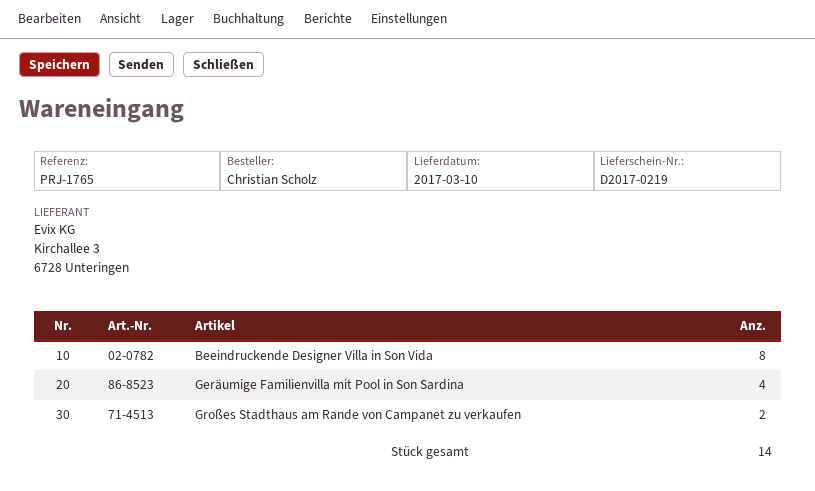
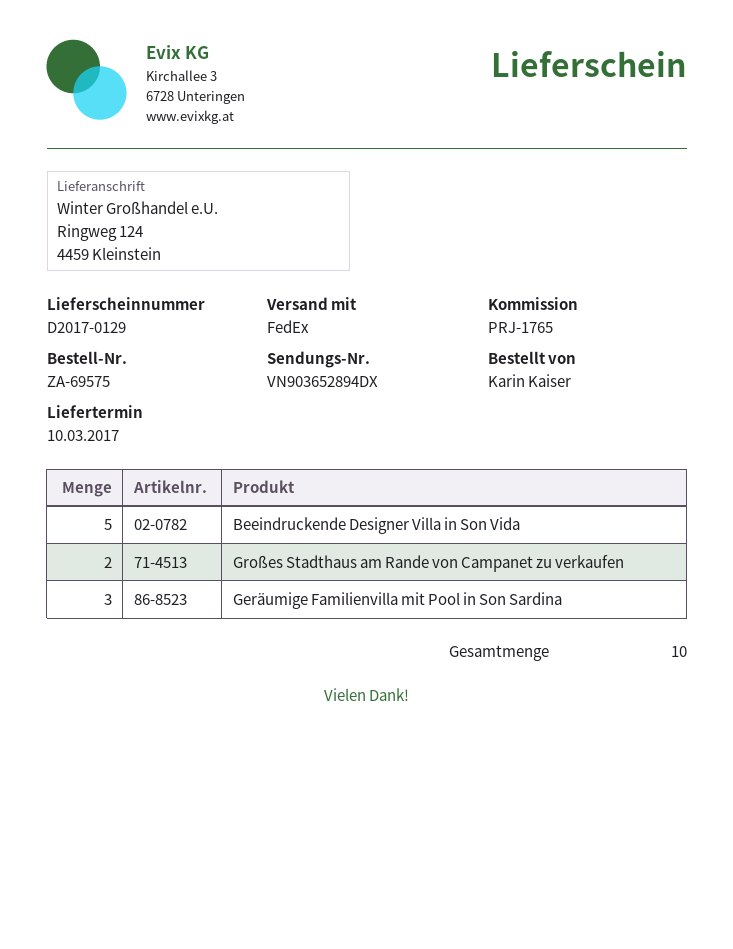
delivery note number: D2017-0219 -> D2017-0129
ordered by: Christian Scholz -> Karin Kaiser
Beeindruckende Designer Villa in Son Vida: 8 -> 5
Geräumige Familienvilla mit Pool in Son Sardina: 4 -> 3
total quantity: 14 -> 10

